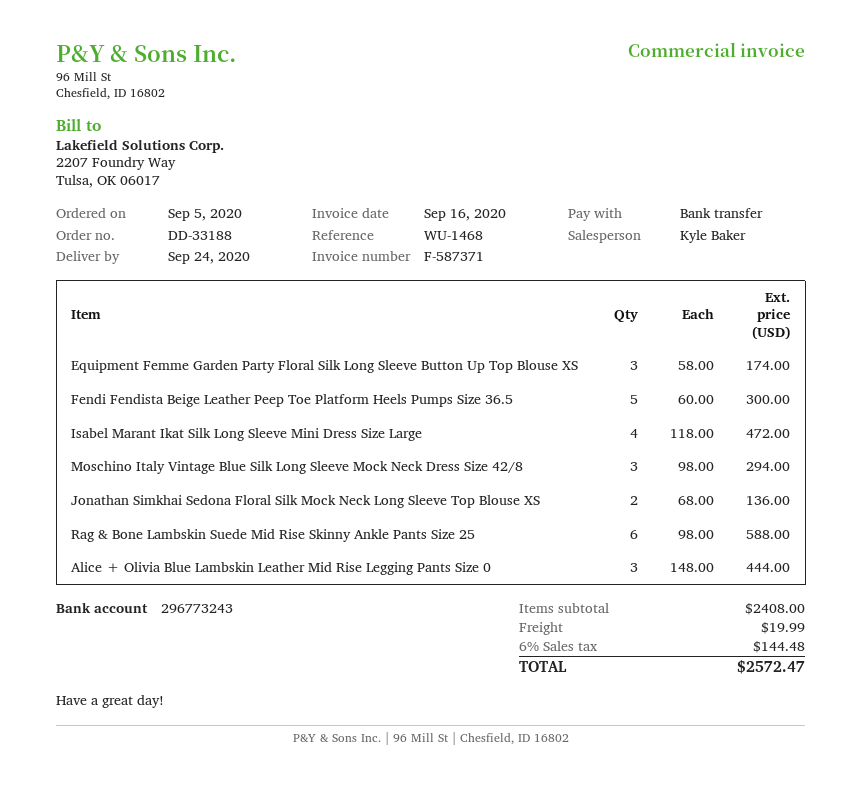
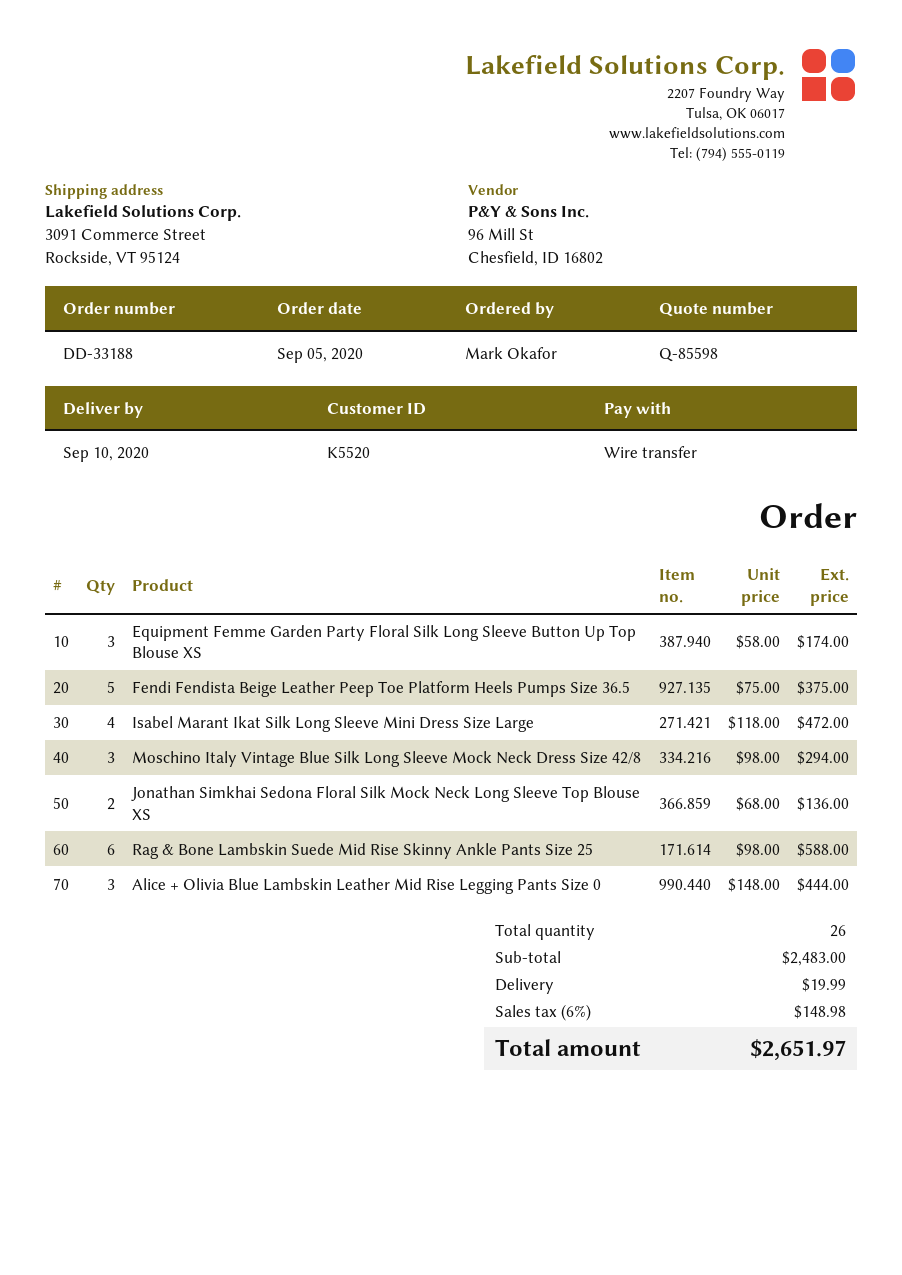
delivery date: 2020-09-24 -> 2020-09-10
Fendi Fendista Beige Leather Peep Toe Platform Heels Pumps Size 36.5: 5 x 60.00 = 300.00 -> 5 x 75.00 = 375.00
subtotal: 2408.00 -> 2483.00
tax: 6% = 144.48 -> 6% = 148.98
total: 2572.47 -> 2651.97

